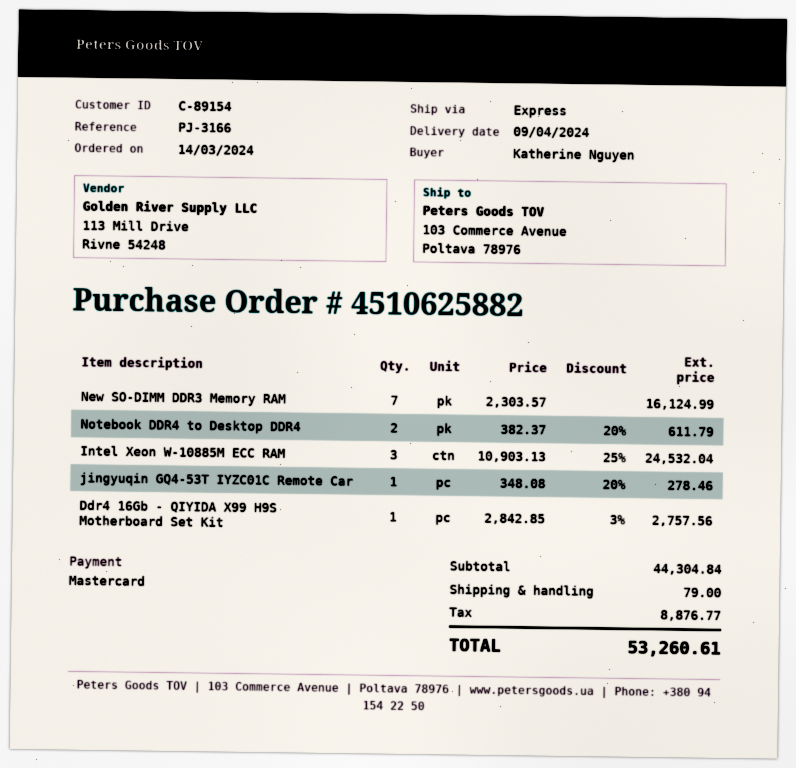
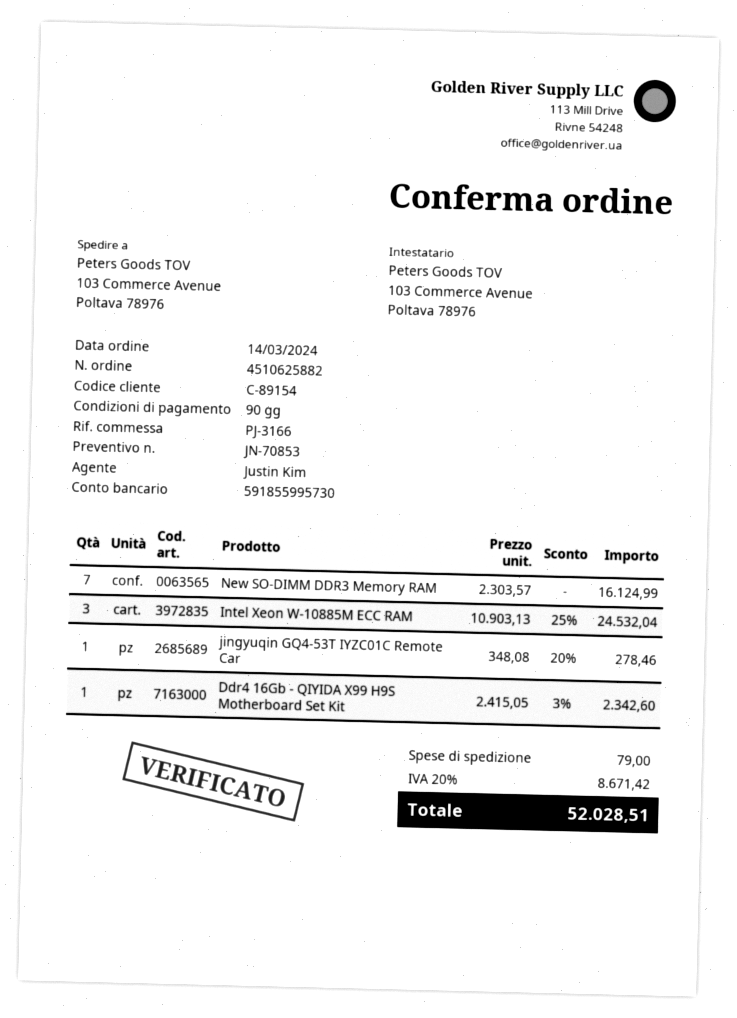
Notebook DDR4 to Desktop DDR4: 2 x 382.37 - 20% = 611.79 -> none
Ddr4 16Gb - QIYIDA X99 H9S Motherboard Set Kit: 1 x 2842.85 - 3% = 2757.56 -> 1 x 2415.05 - 3% = 2342.60
tax: 8876.77 -> 8671.42
total: 53260.61 -> 52028.51

